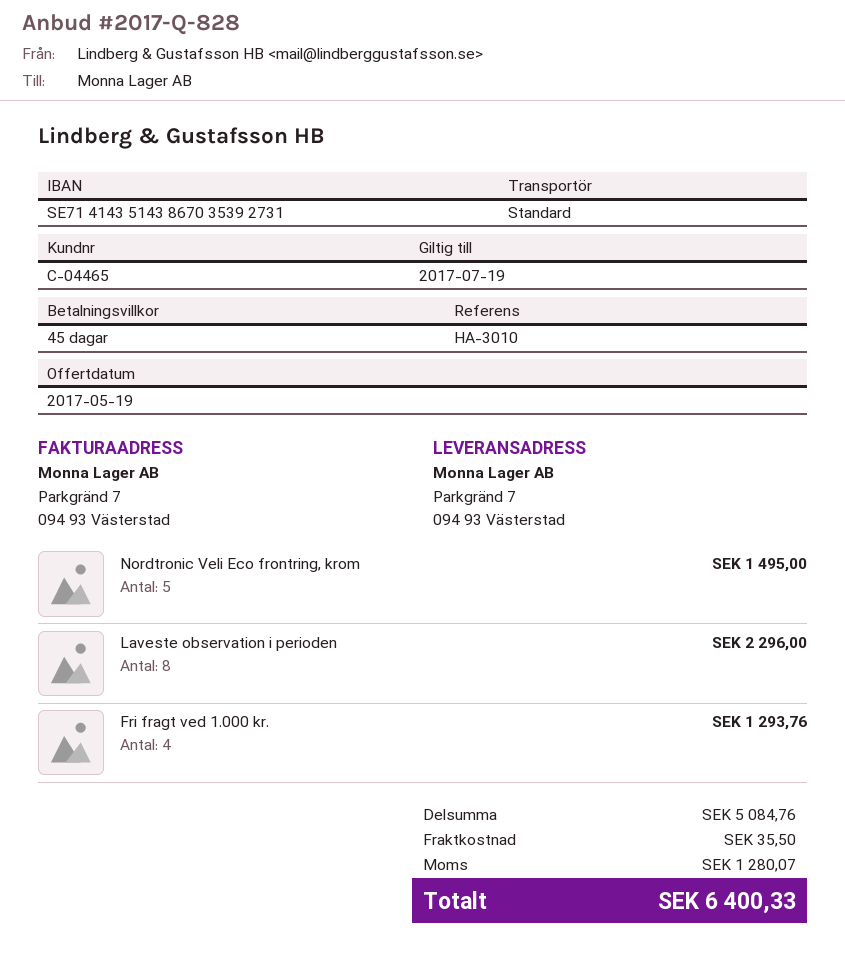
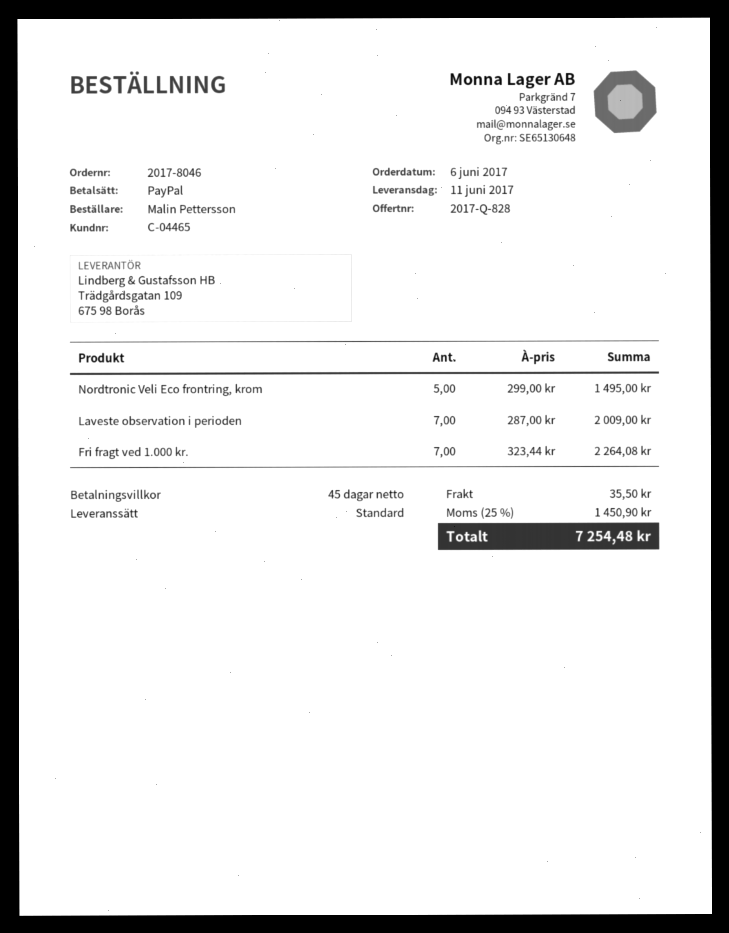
Laveste observation i perioden: 8 for 2296.00 -> 7 for 2009.00
Fri fragt ved 1.000 kr.: 4 for 1293.76 -> 7 for 2264.08
tax: 1280.07 -> 1450.90
total: 6400.33 -> 7254.48

